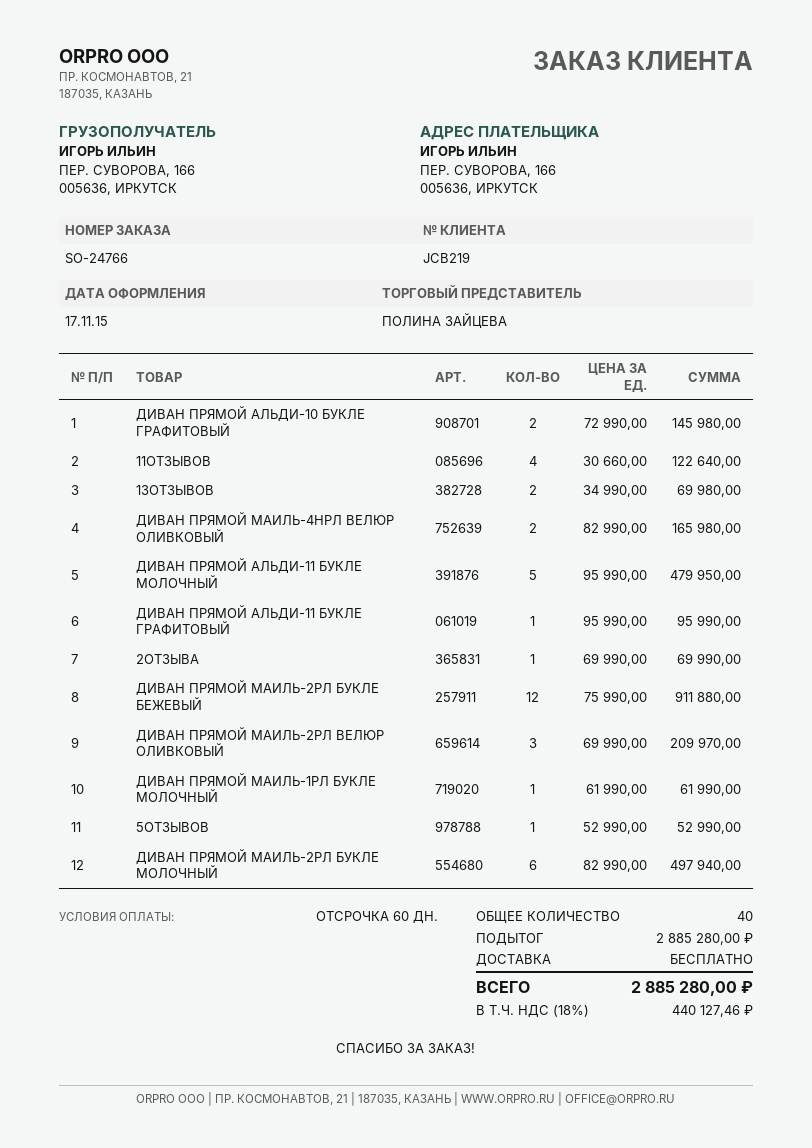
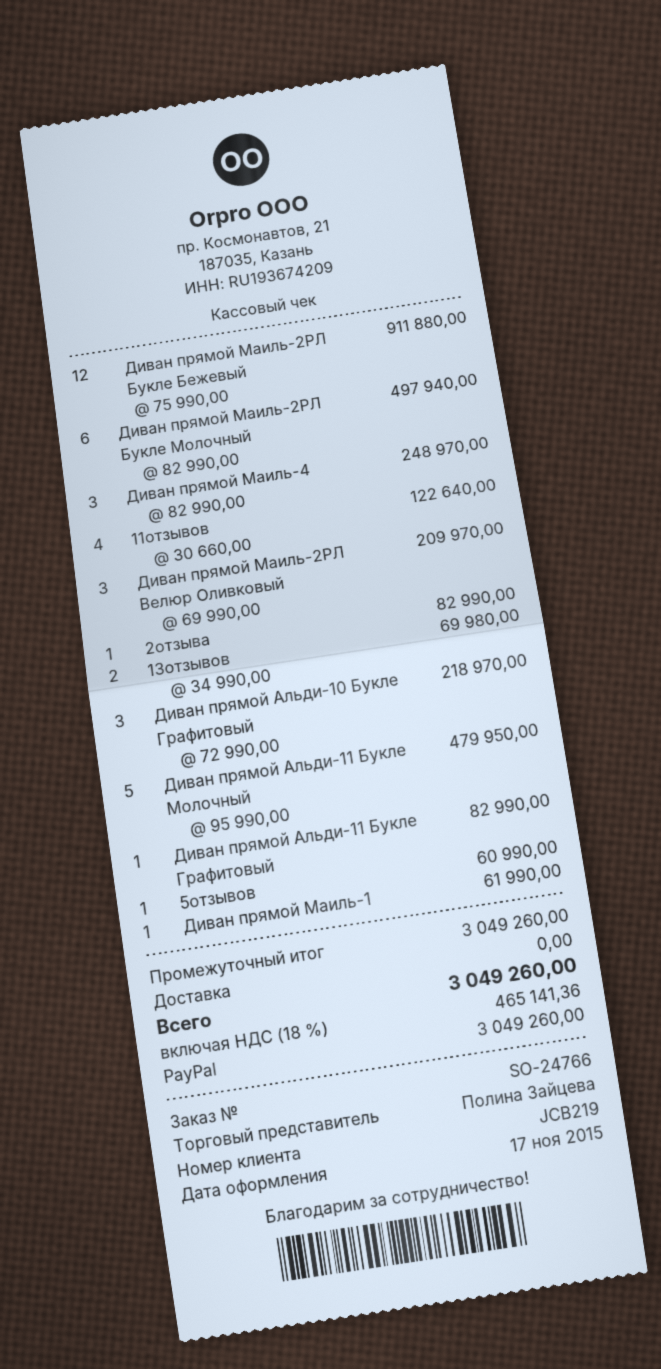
ДИВАН ПРЯМОЙ АЛЬДИ-10 БУКЛЕ ГРАФИТОВЫЙ: 2 x 72990.00 = 145980.00 -> 3 x 72990.00 = 218970.00
ДИВАН ПРЯМОЙ МАИЛЬ-4НРЛ ВЕЛЮР ОЛИВКОВЫЙ: 2 x 82990.00 = 165980.00 -> 3 x 82990.00 = 248970.00
ДИВАН ПРЯМОЙ АЛЬДИ-11 БУКЛЕ ГРАФИТОВЫЙ: 1 x 95990.00 = 95990.00 -> 1 x 82990.00 = 82990.00
2ОТЗЫВА: 1 x 69990.00 = 69990.00 -> 1 x 82990.00 = 82990.00
5ОТЗЫВОВ: 1 x 52990.00 = 52990.00 -> 1 x 60990.00 = 60990.00
subtotal: 2885280.00 -> 3049260.00
tax: 18% = 440127.46 -> 18% = 465141.36
total: 2885280.00 -> 3049260.00

